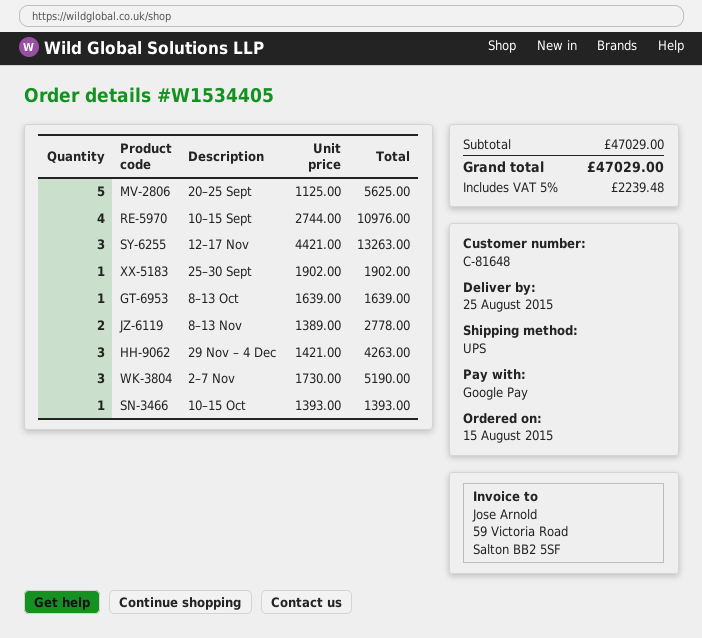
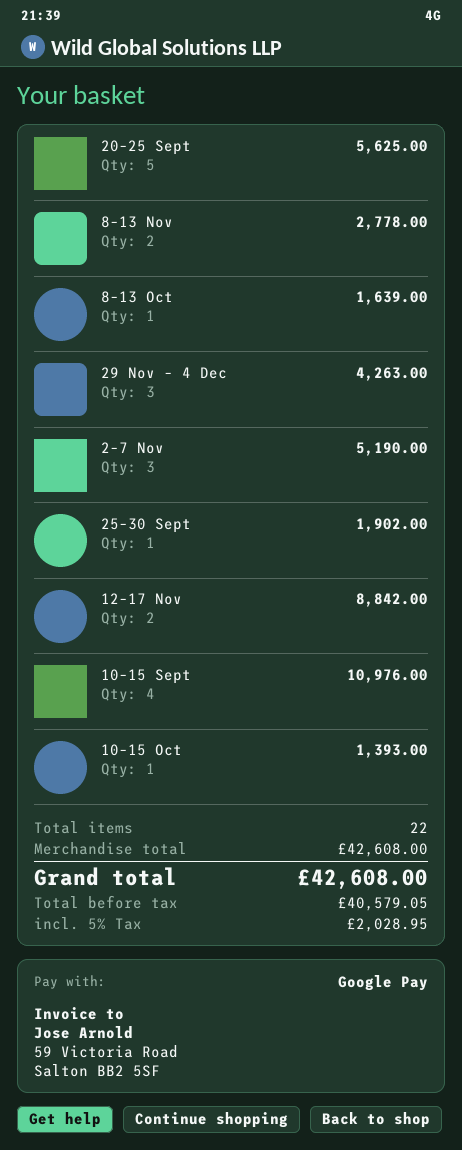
12–17 Nov: 3 for 13263.00 -> 2 for 8842.00
subtotal: 47029.00 -> 42608.00
tax: 5% = 2239.48 -> 5% = 2028.95
total: 47029.00 -> 42608.00

